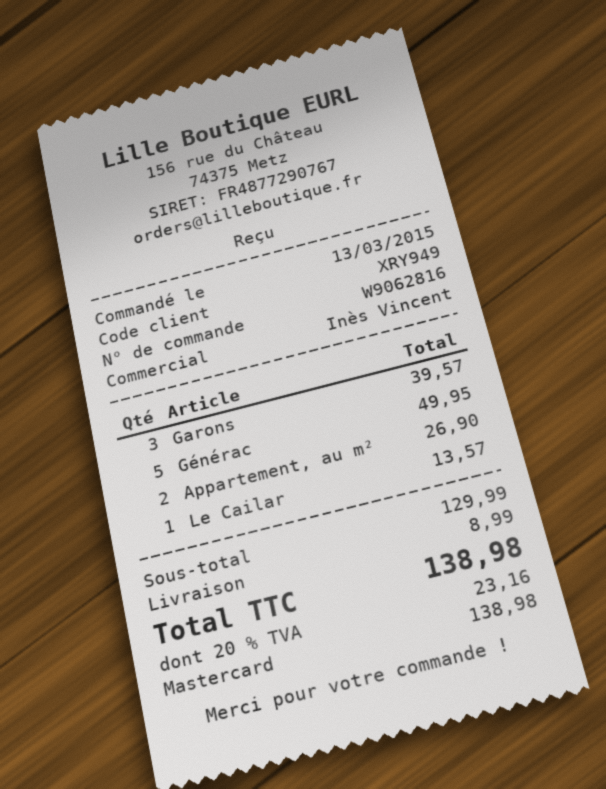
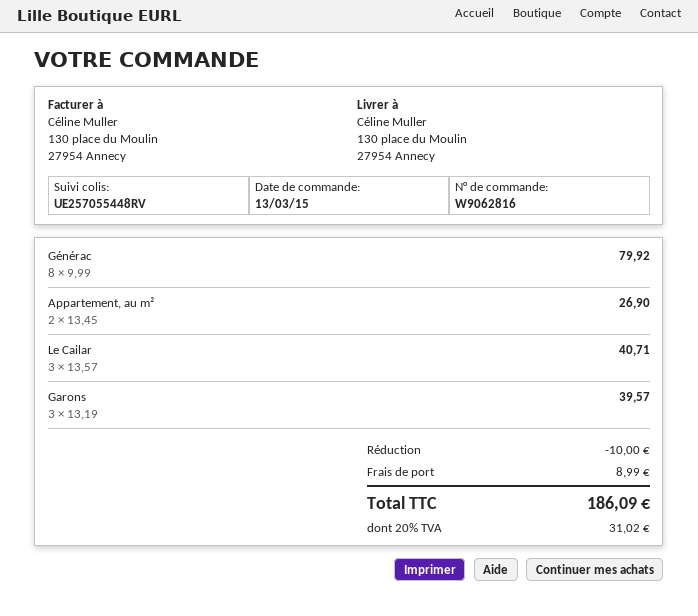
Générac: 5 for 49.95 -> 8 for 79.92
Le Cailar: 1 for 13.57 -> 3 for 40.71
discount: none -> 10.00
tax: 20% = 23.16 -> 20% = 31.02
total: 138.98 -> 186.09

